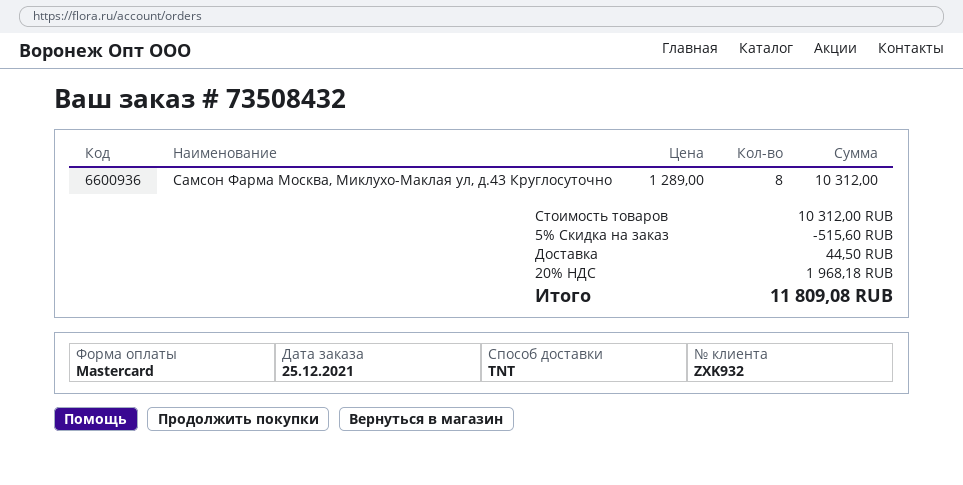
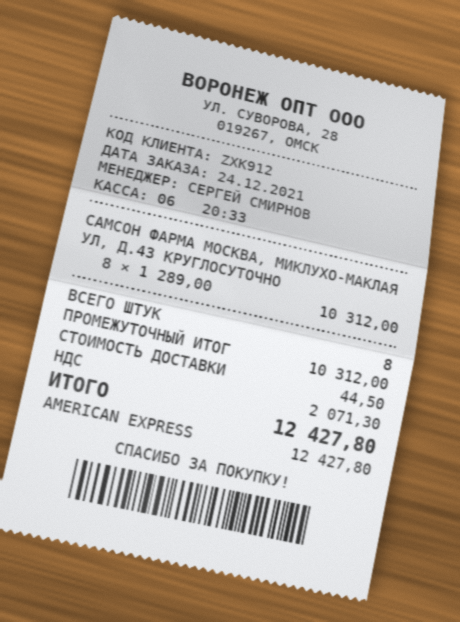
order date: 2021-12-25 -> 2021-12-24
customer number: ZXK932 -> ZXK912
payment method: Mastercard -> American Express
discount: 5% = 515.60 -> none
tax: 1968.18 -> 2071.30
total: 11809.08 -> 12427.80

